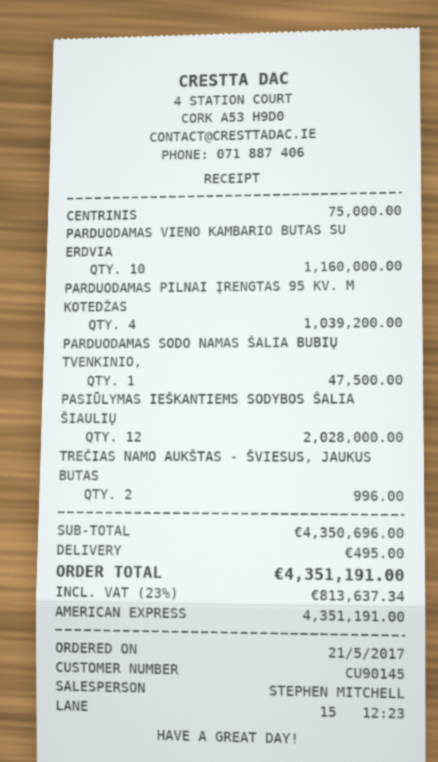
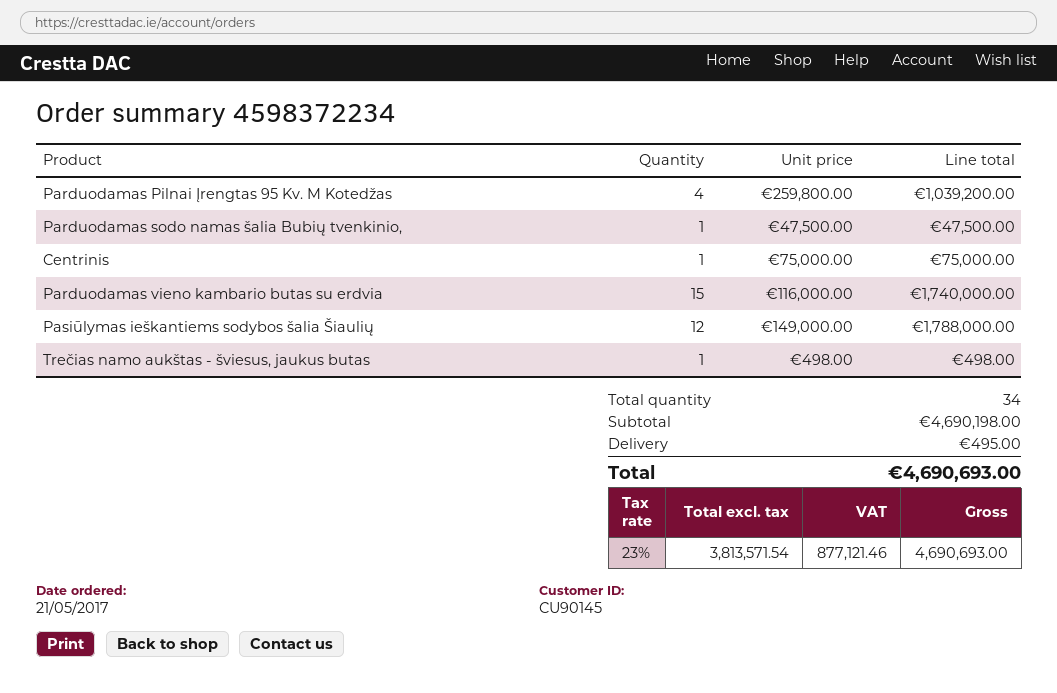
PARDUODAMAS VIENO KAMBARIO BUTAS SU ERDVIA: 10 for 1160000.00 -> 15 for 1740000.00
PASIŪLYMAS IEŠKANTIEMS SODYBOS ŠALIA ŠIAULIŲ: 12 for 2028000.00 -> 12 for 1788000.00
TREČIAS NAMO AUKŠTAS - ŠVIESUS, JAUKUS BUTAS: 2 for 996.00 -> 1 for 498.00
subtotal: 4350696.00 -> 4690198.00
tax: 23% = 813637.34 -> 23% = 877121.46
total: 4351191.00 -> 4690693.00

